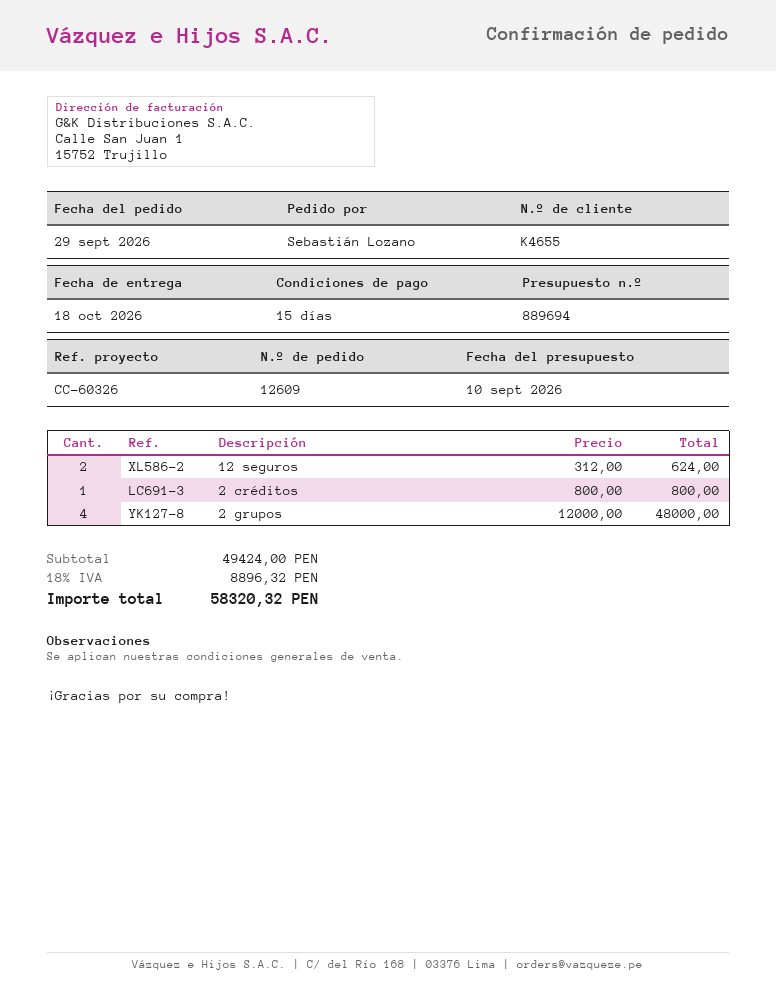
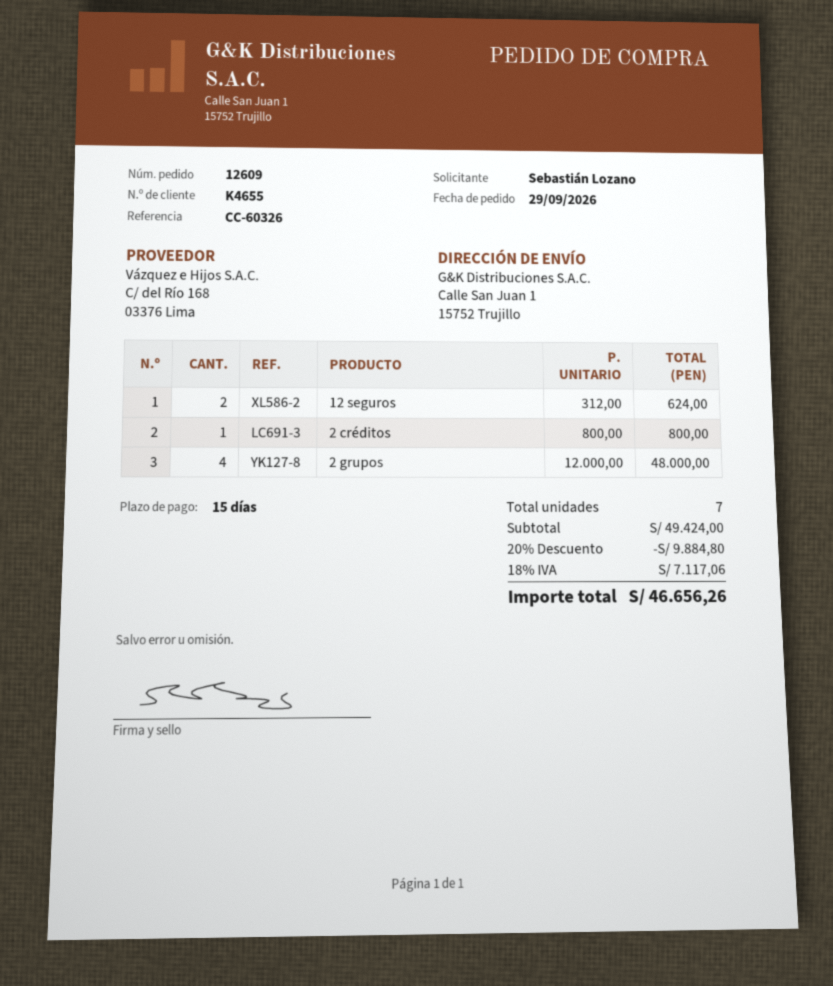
discount: none -> 20% = 9884.80
tax: 18% = 8896.32 -> 18% = 7117.06
total: 58320.32 -> 46656.26

